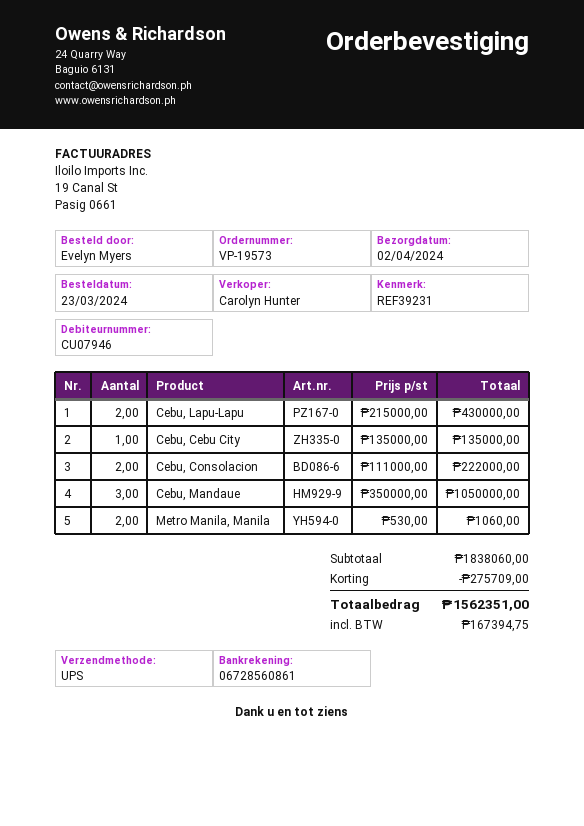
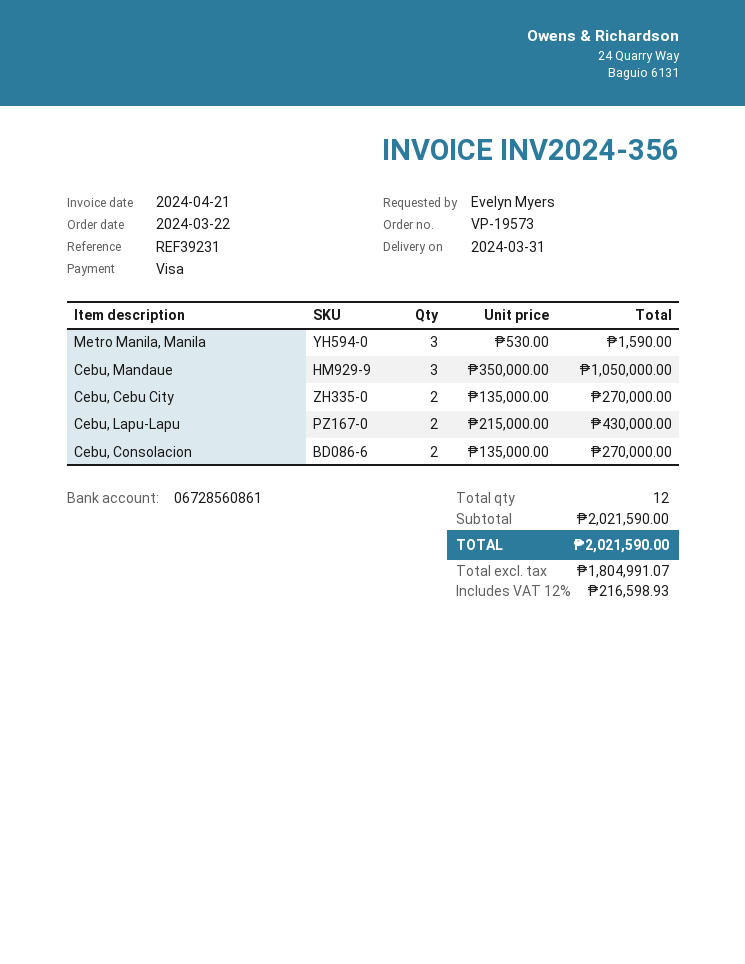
order date: 2024-03-23 -> 2024-03-22
delivery date: 2024-04-02 -> 2024-03-31
Cebu, Cebu City: 1 x 135000.00 = 135000.00 -> 2 x 135000.00 = 270000.00
Cebu, Consolacion: 2 x 111000.00 = 222000.00 -> 2 x 135000.00 = 270000.00
Metro Manila, Manila: 2 x 530.00 = 1060.00 -> 3 x 530.00 = 1590.00
subtotal: 1838060.00 -> 2021590.00
discount: 275709.00 -> none
tax: 167394.75 -> 216598.93
total: 1562351.00 -> 2021590.00

